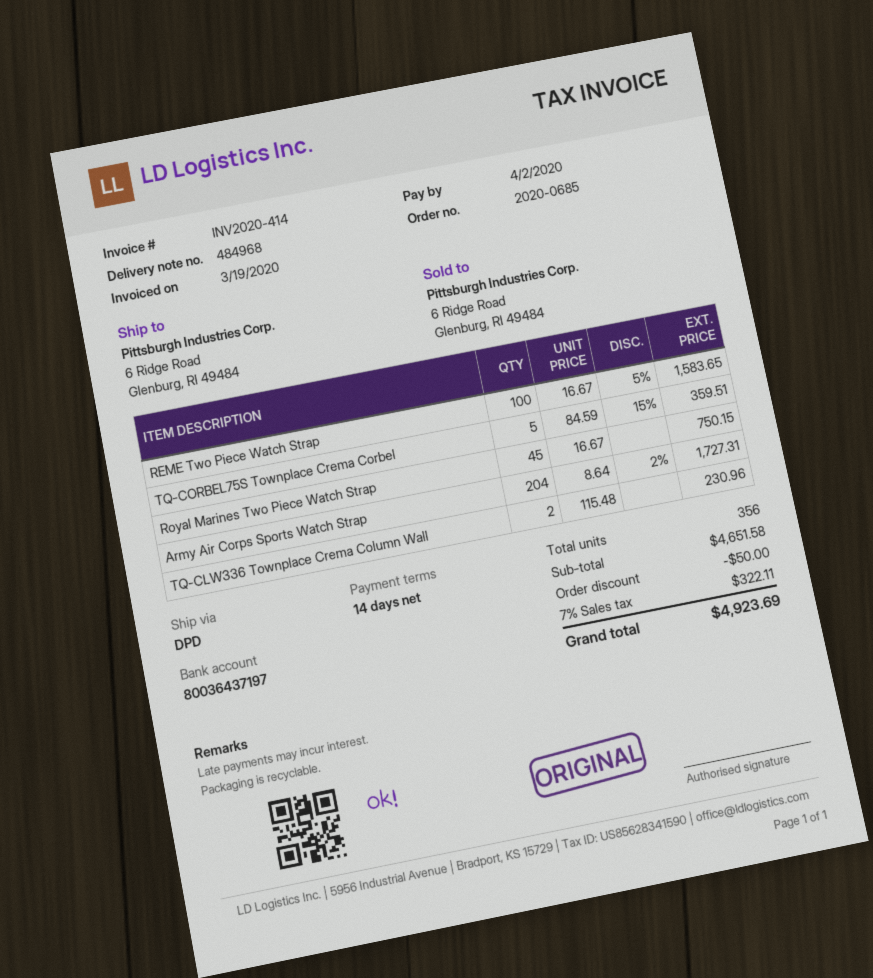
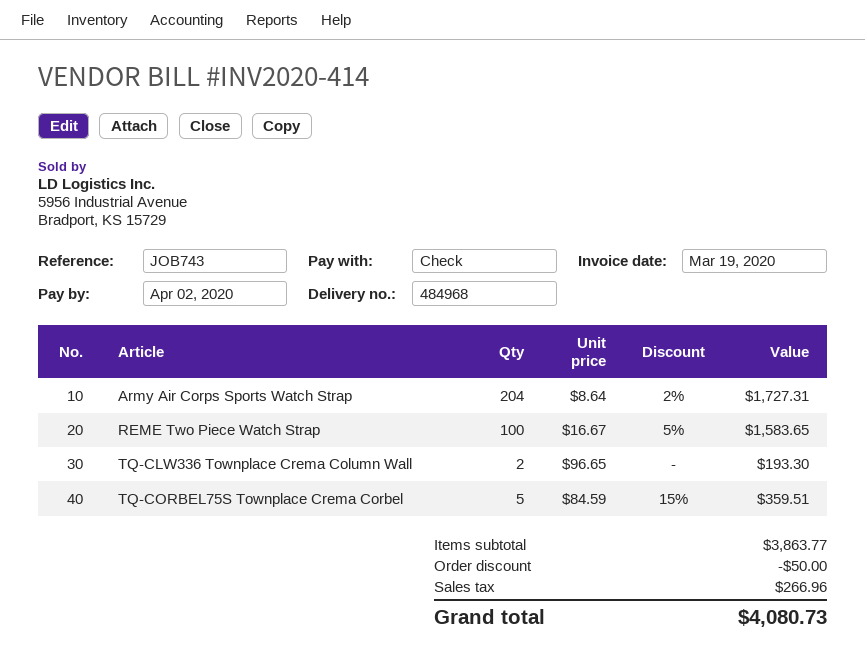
Royal Marines Two Piece Watch Strap: 45 x 16.67 = 750.15 -> none
TQ-CLW336 Townplace Crema Column Wall: 2 x 115.48 = 230.96 -> 2 x 96.65 = 193.30
subtotal: 4651.58 -> 3863.77
tax: 322.11 -> 266.96
total: 4923.69 -> 4080.73

